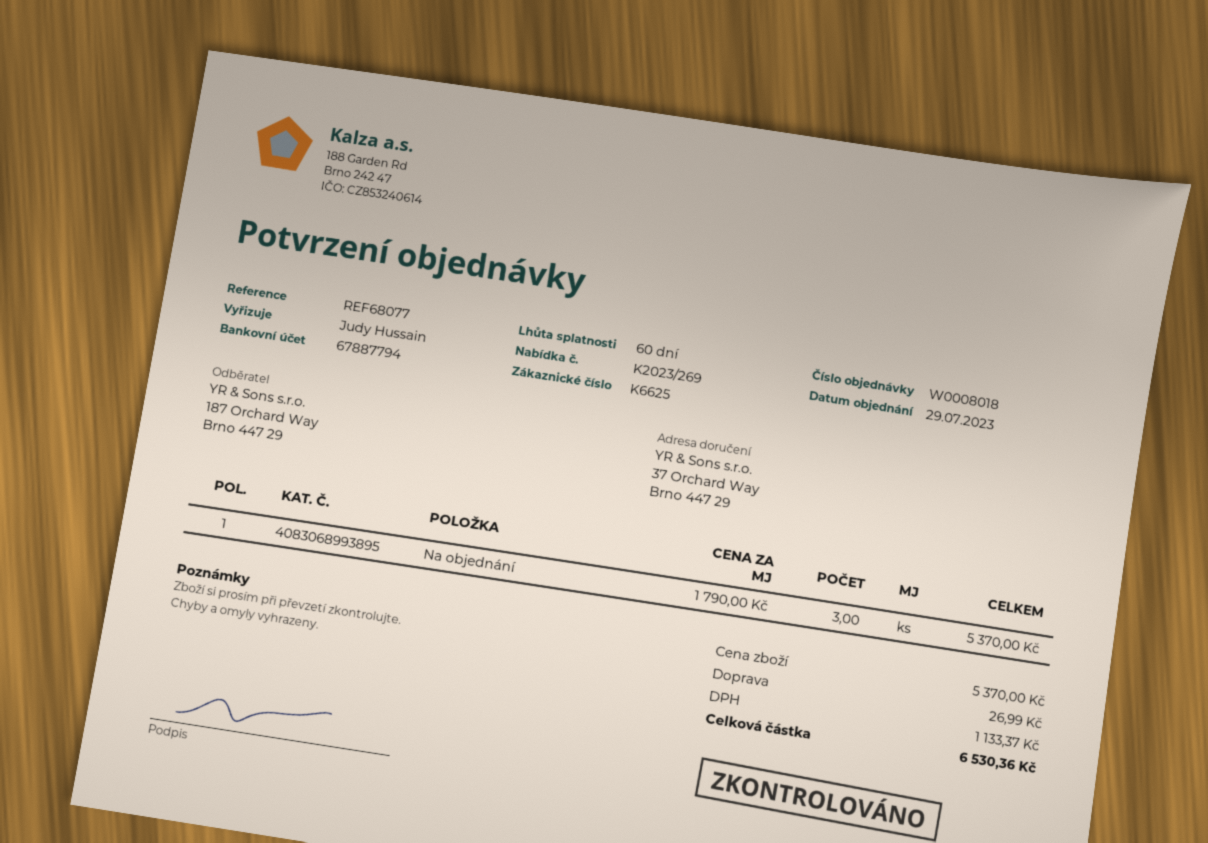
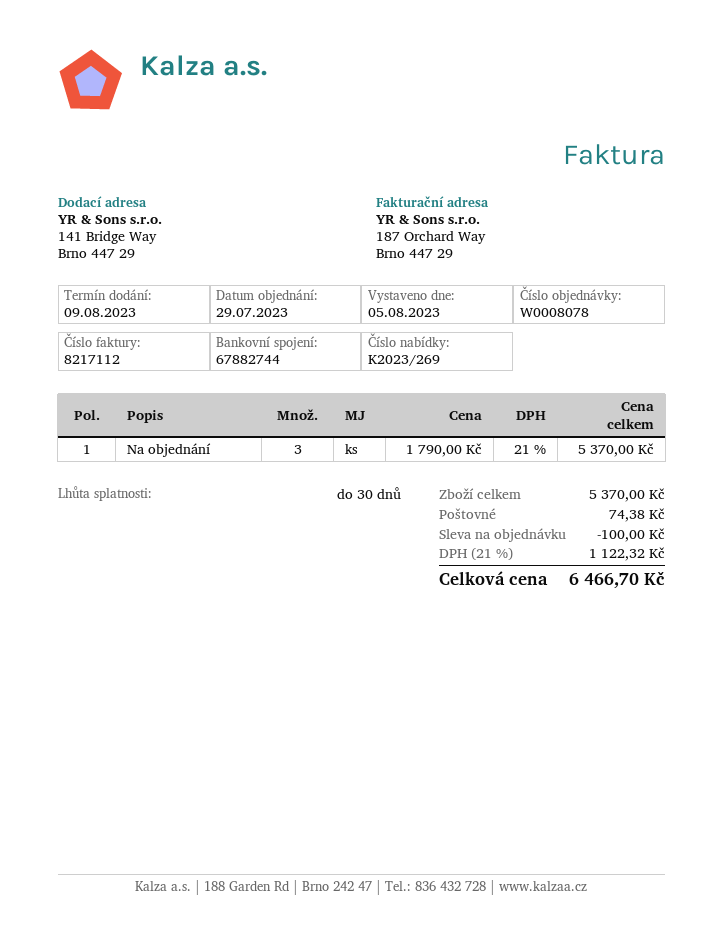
order number: W0008018 -> W0008078
payment terms: 60 days -> 30 days
bank account: 67887794 -> 67882744
ship to: 37 Orchard Way, Brno 447 29 -> 141 Bridge Way, Brno 447 29
discount: none -> 100.00
shipping: 26.99 -> 74.38
tax: 1133.37 -> 1122.32
total: 6530.36 -> 6466.70

